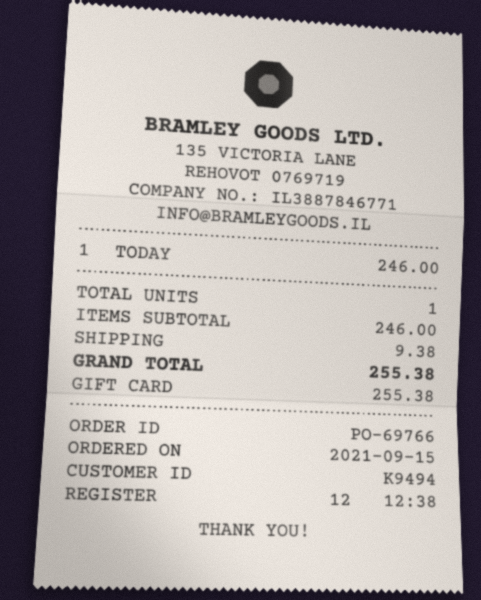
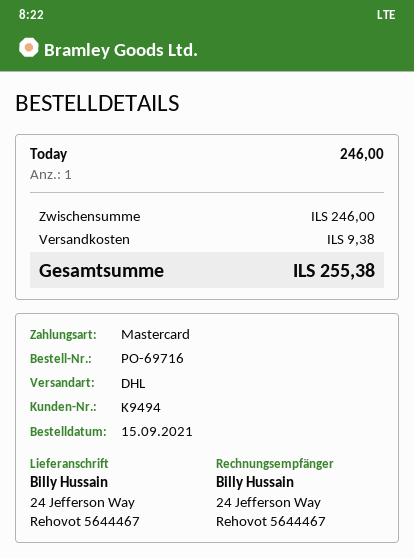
order number: PO-69766 -> PO-69716
payment method: gift card -> Mastercard

